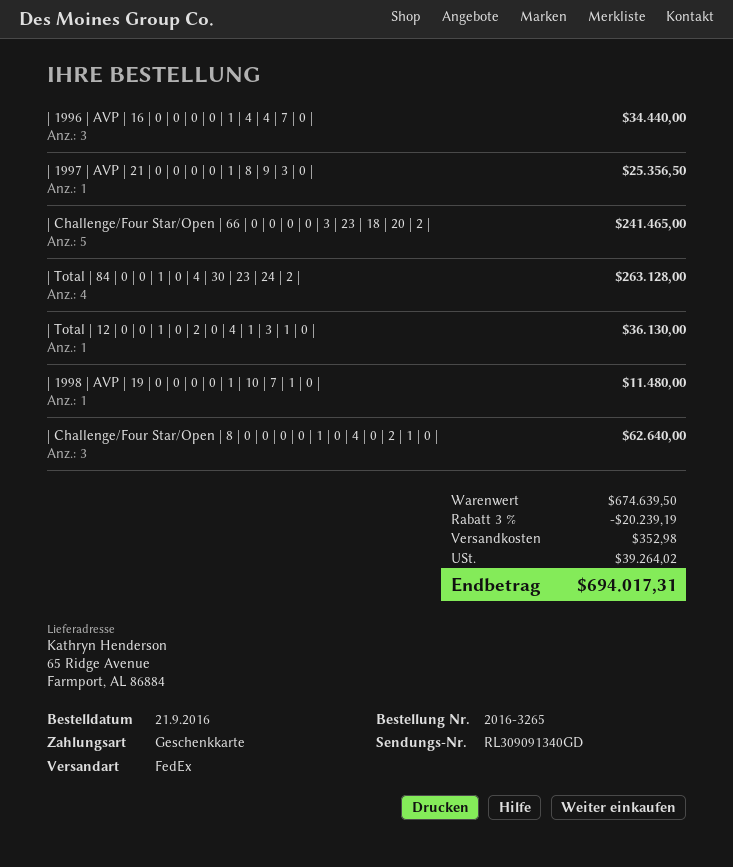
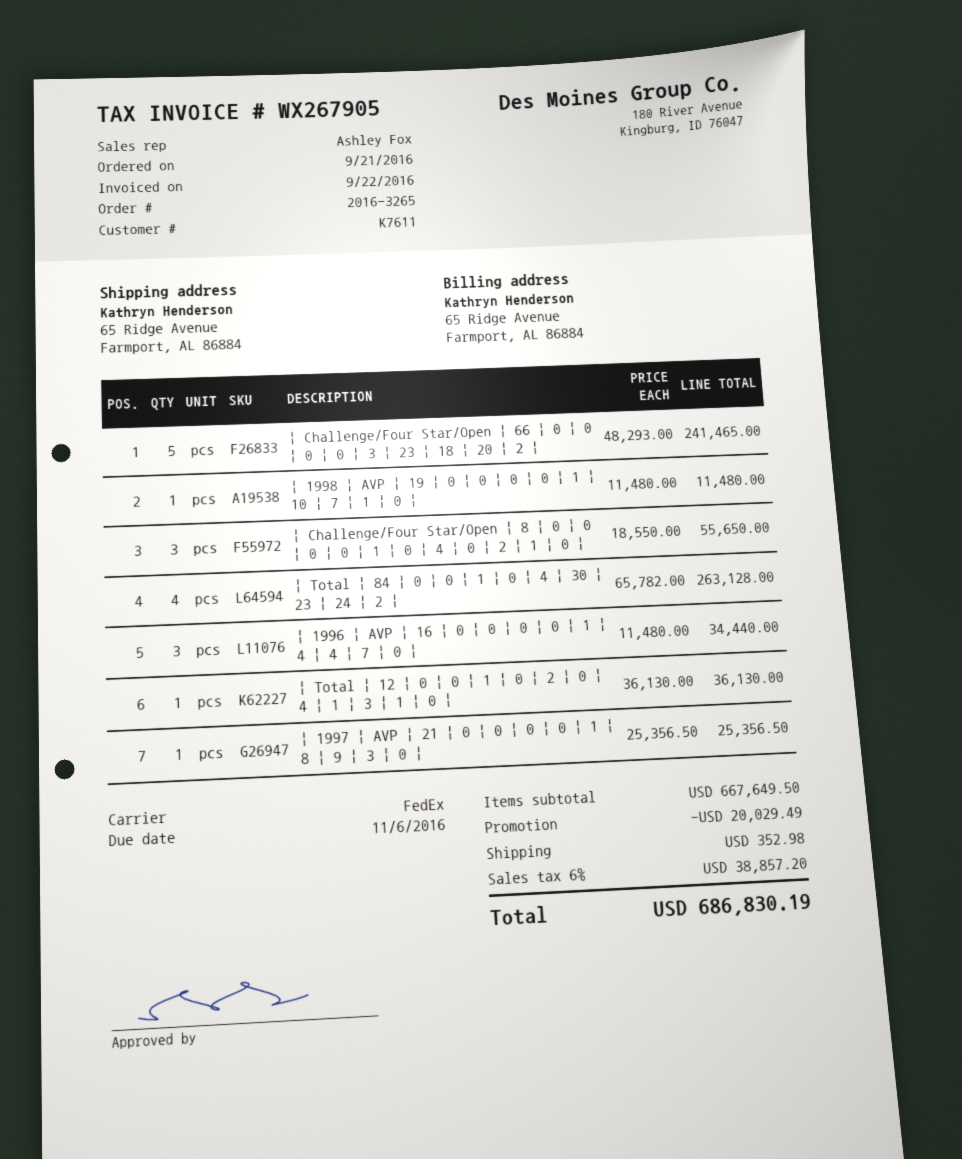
| Challenge/Four Star/Open | 8 | 0 | 0 | 0 | 0 | 1 | 0 | 4 | 0 | 2 | 1 | 0 |: 3 for 62640.00 -> 3 for 55650.00
subtotal: 674639.50 -> 667649.50
discount: 20239.19 -> 20029.49
tax: 39264.02 -> 38857.20
total: 694017.31 -> 686830.19

